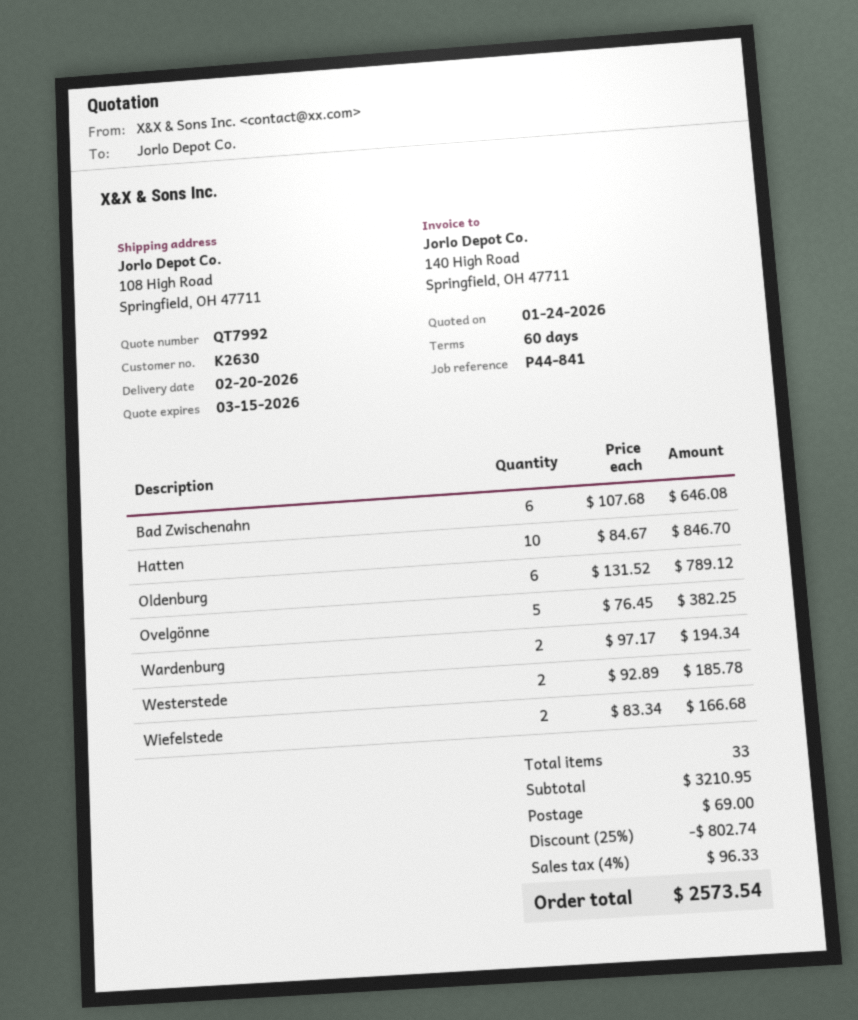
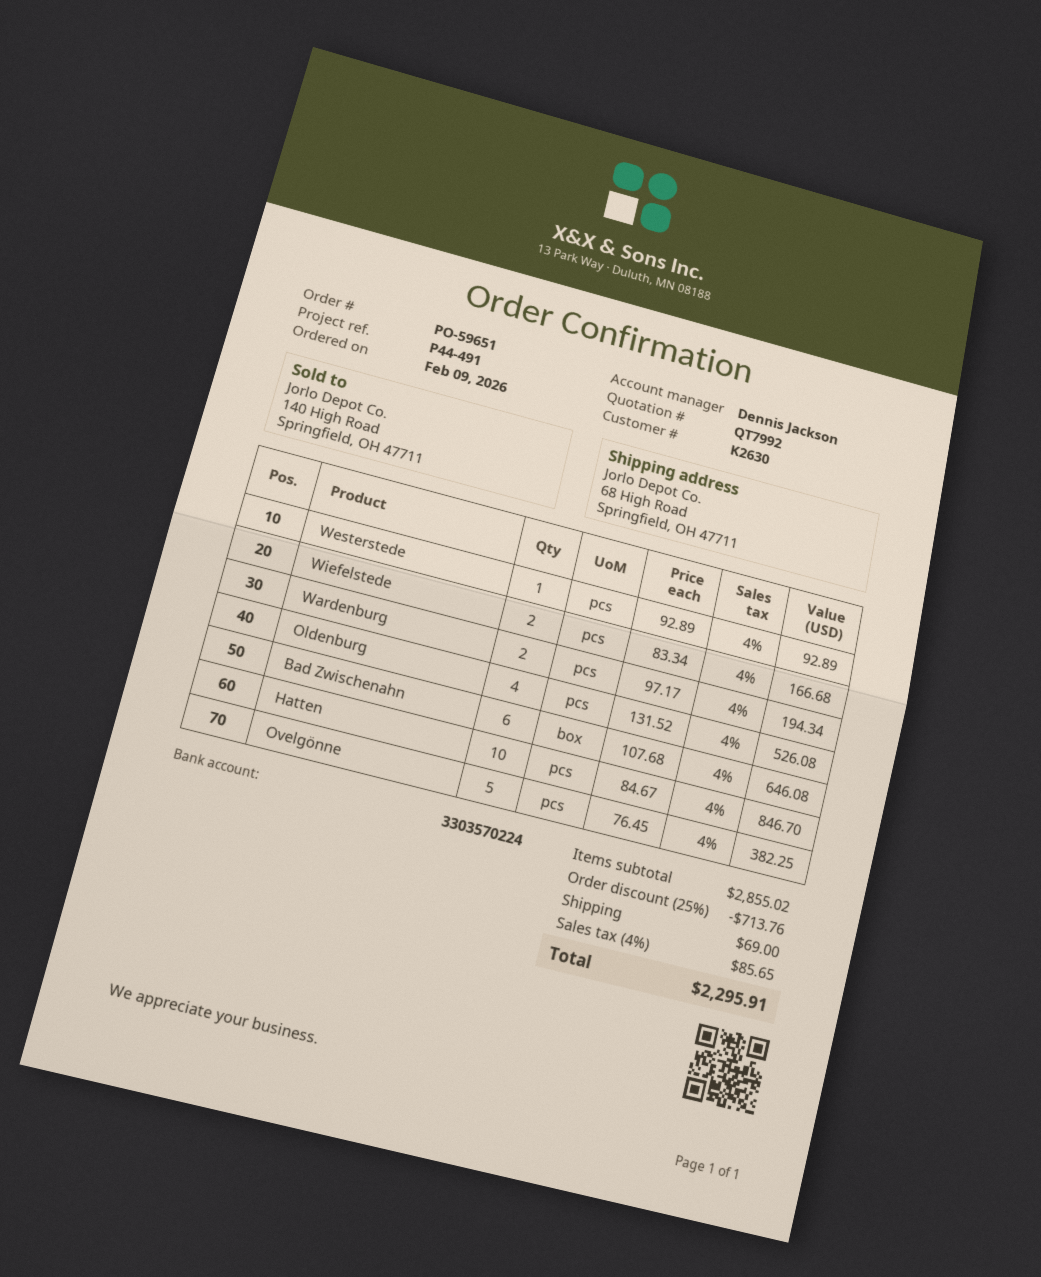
reference: P44-841 -> P44-491
ship to: 108 High Road, Springfield, OH 47711 -> 68 High Road, Springfield, OH 47711
Oldenburg: 6 x 131.52 = 789.12 -> 4 x 131.52 = 526.08
Westerstede: 2 x 92.89 = 185.78 -> 1 x 92.89 = 92.89
subtotal: 3210.95 -> 2855.02
discount: 25% = 802.74 -> 25% = 713.76
tax: 4% = 96.33 -> 4% = 85.65
total: 2573.54 -> 2295.91

